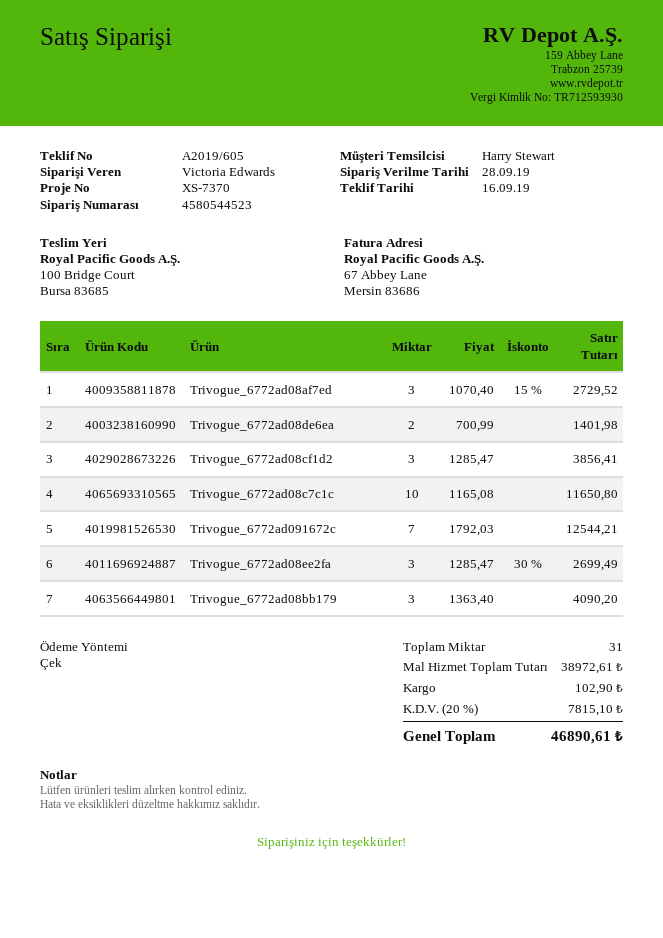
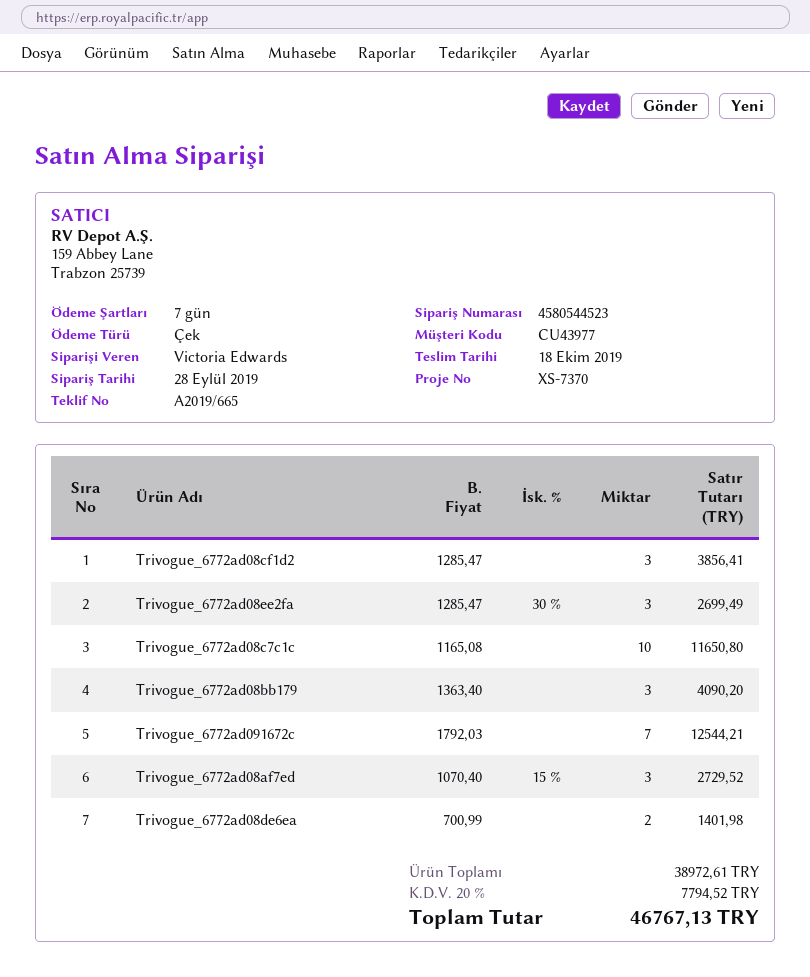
quote number: A2019/605 -> A2019/665
shipping: 102.90 -> none
tax: 20% = 7815.10 -> 20% = 7794.52
total: 46890.61 -> 46767.13

